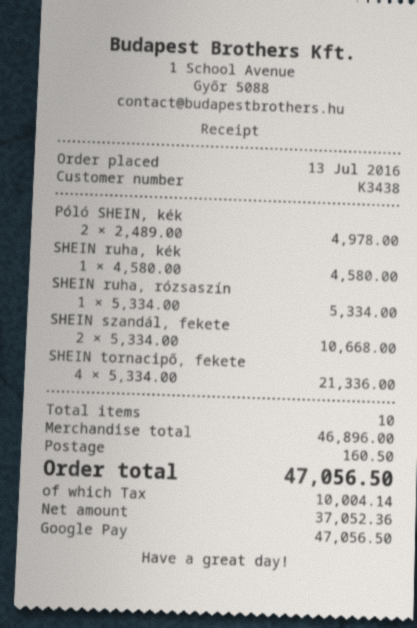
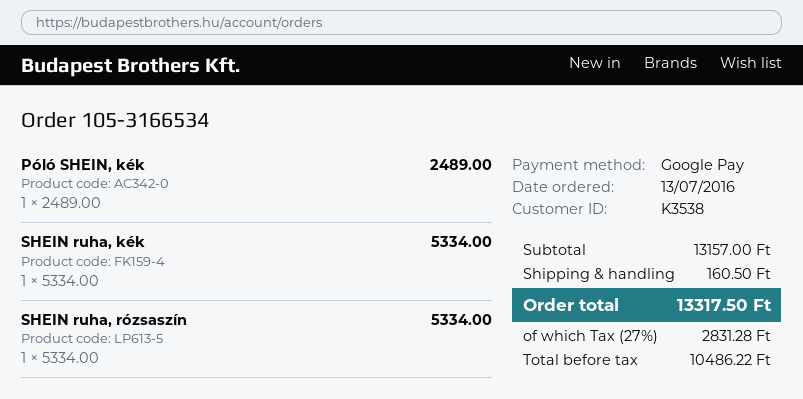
customer number: K3438 -> K3538
Póló SHEIN, kék: 2 x 2489.00 = 4978.00 -> 1 x 2489.00 = 2489.00
SHEIN ruha, kék: 1 x 4580.00 = 4580.00 -> 1 x 5334.00 = 5334.00
SHEIN szandál, fekete: 2 x 5334.00 = 10668.00 -> none
SHEIN tornacipő, fekete: 4 x 5334.00 = 21336.00 -> none
subtotal: 46896.00 -> 13157.00
net: 37052.36 -> 10486.22
tax: 10004.14 -> 2831.28
total: 47056.50 -> 13317.50

